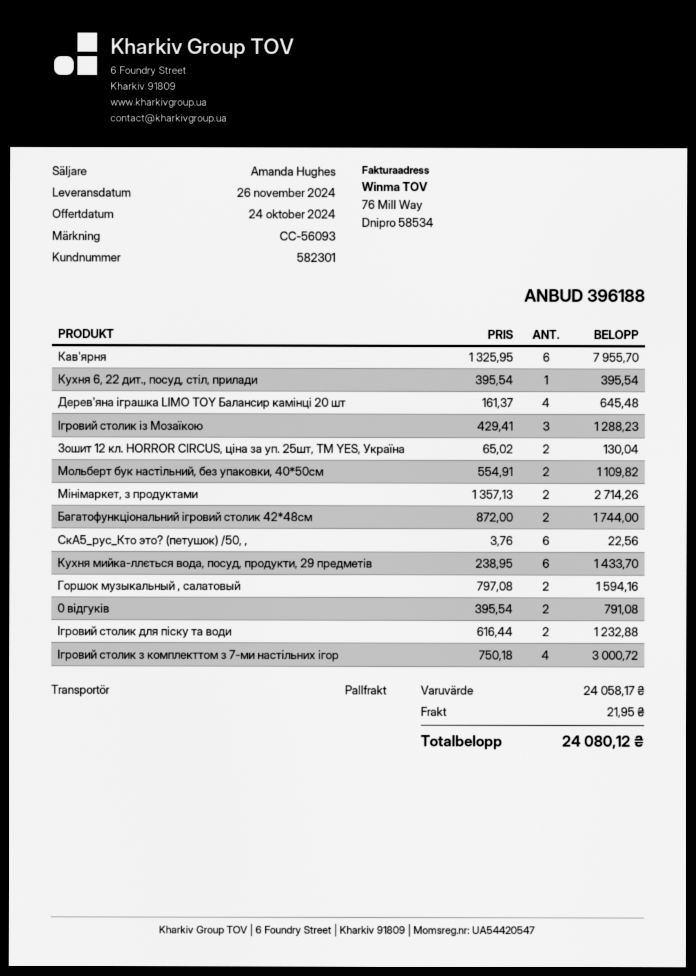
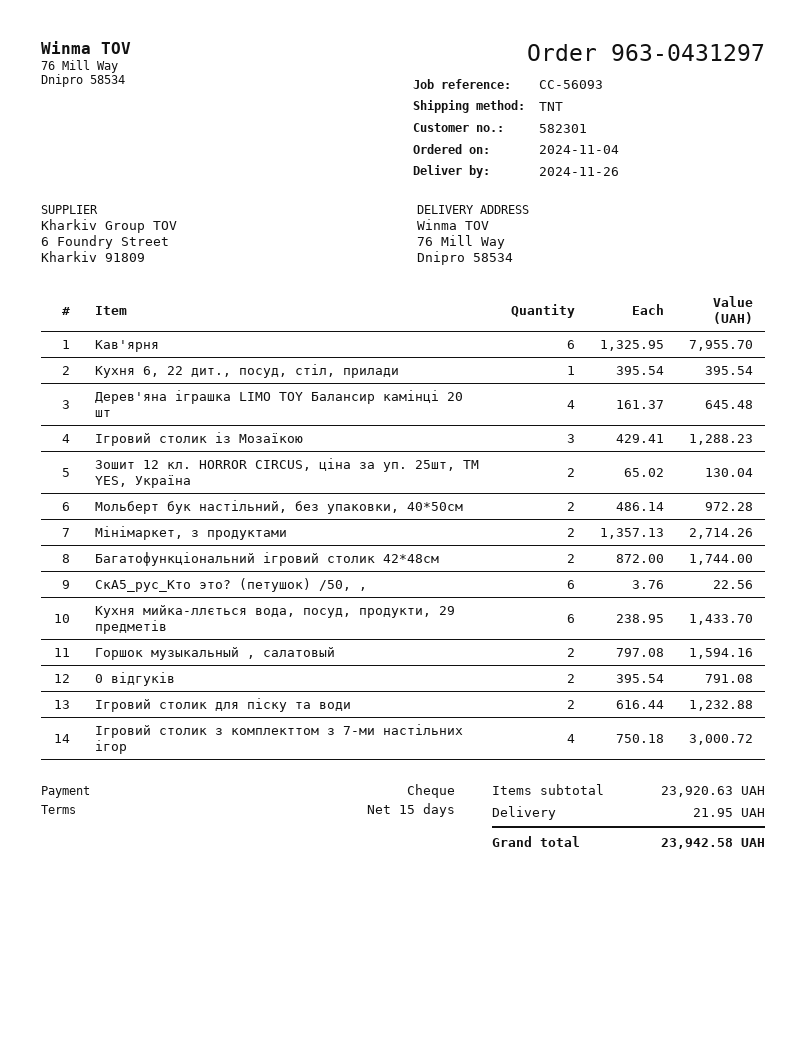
shipping method: pallet freight -> TNT
Мольберт бук настільний, без упаковки, 40*50см: 2 x 554.91 = 1109.82 -> 2 x 486.14 = 972.28
subtotal: 24058.17 -> 23920.63
total: 24080.12 -> 23942.58

